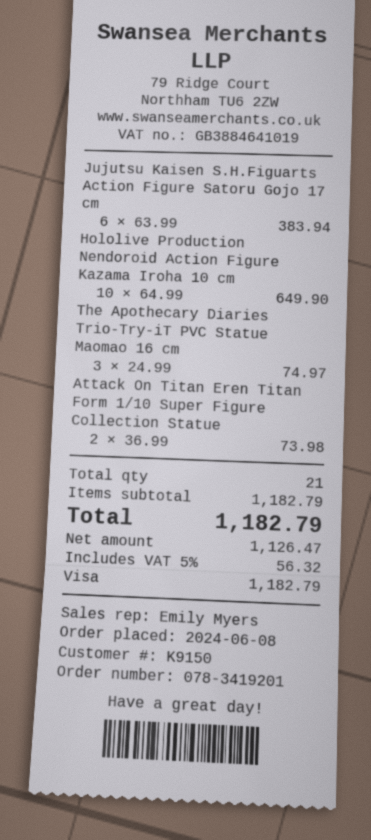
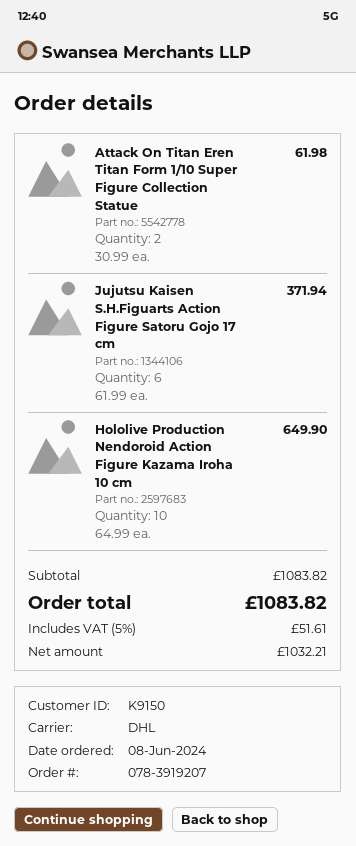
order number: 078-3419201 -> 078-3919207
Jujutsu Kaisen S.H.Figuarts Action Figure Satoru Gojo 17 cm: 6 x 63.99 = 383.94 -> 6 x 61.99 = 371.94
The Apothecary Diaries Trio-Try-iT PVC Statue Maomao 16 cm: 3 x 24.99 = 74.97 -> none
Attack On Titan Eren Titan Form 1/10 Super Figure Collection Statue: 2 x 36.99 = 73.98 -> 2 x 30.99 = 61.98
subtotal: 1182.79 -> 1083.82
net: 1126.47 -> 1032.21
tax: 5% = 56.32 -> 5% = 51.61
total: 1182.79 -> 1083.82

